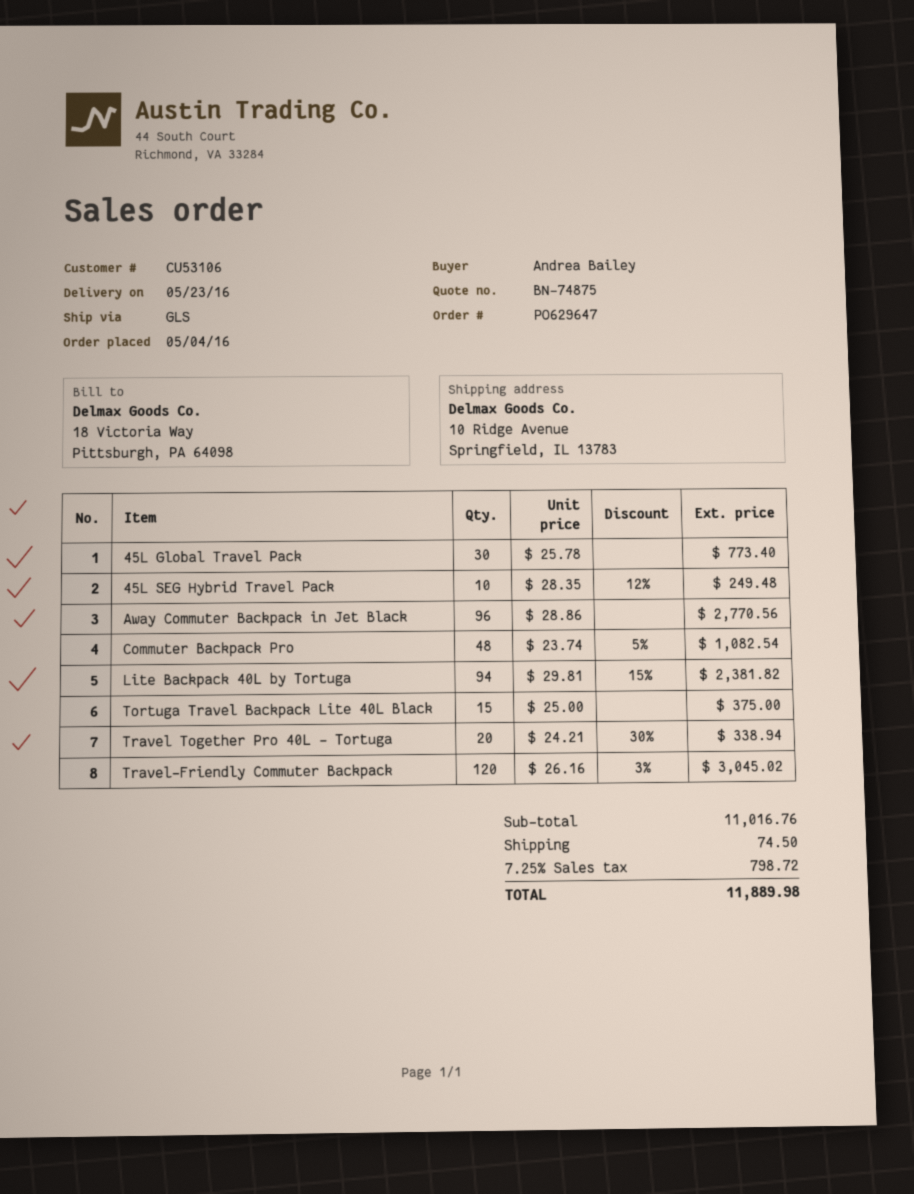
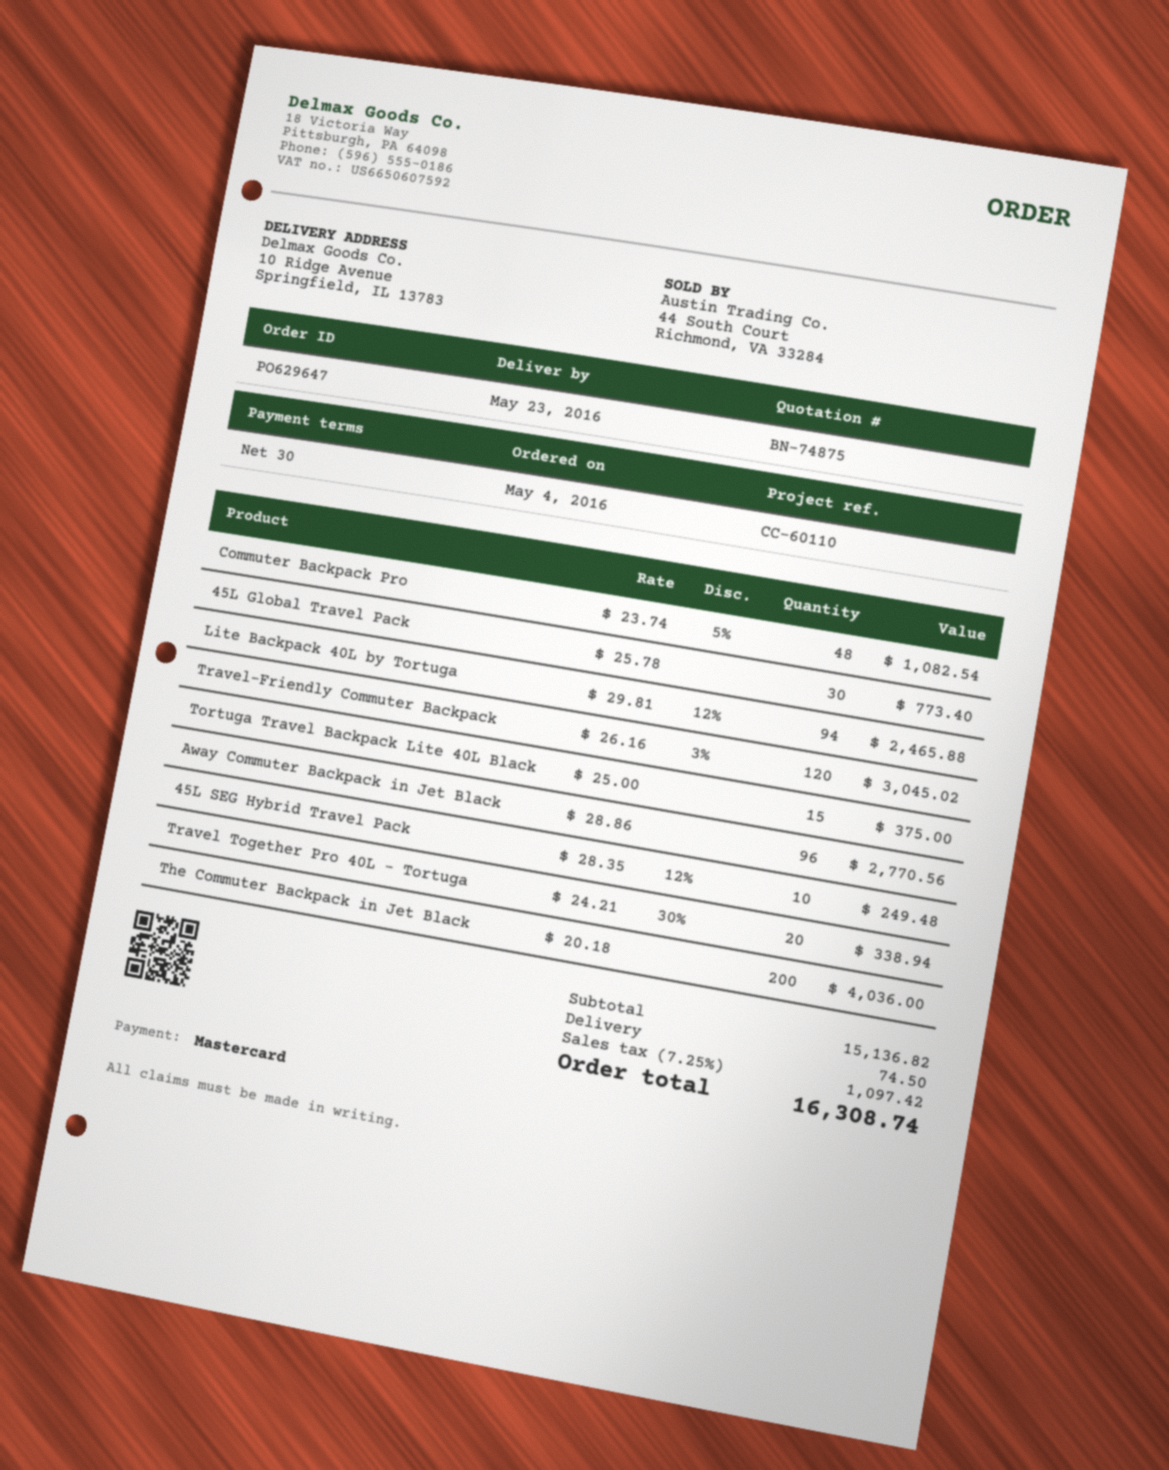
Lite Backpack 40L by Tortuga: 94 x 29.81 - 15% = 2381.82 -> 94 x 29.81 - 12% = 2465.88
The Commuter Backpack in Jet Black: none -> 200 x 20.18 = 4036.00
subtotal: 11016.76 -> 15136.82
tax: 7.25% = 798.72 -> 7.25% = 1097.42
total: 11889.98 -> 16308.74

